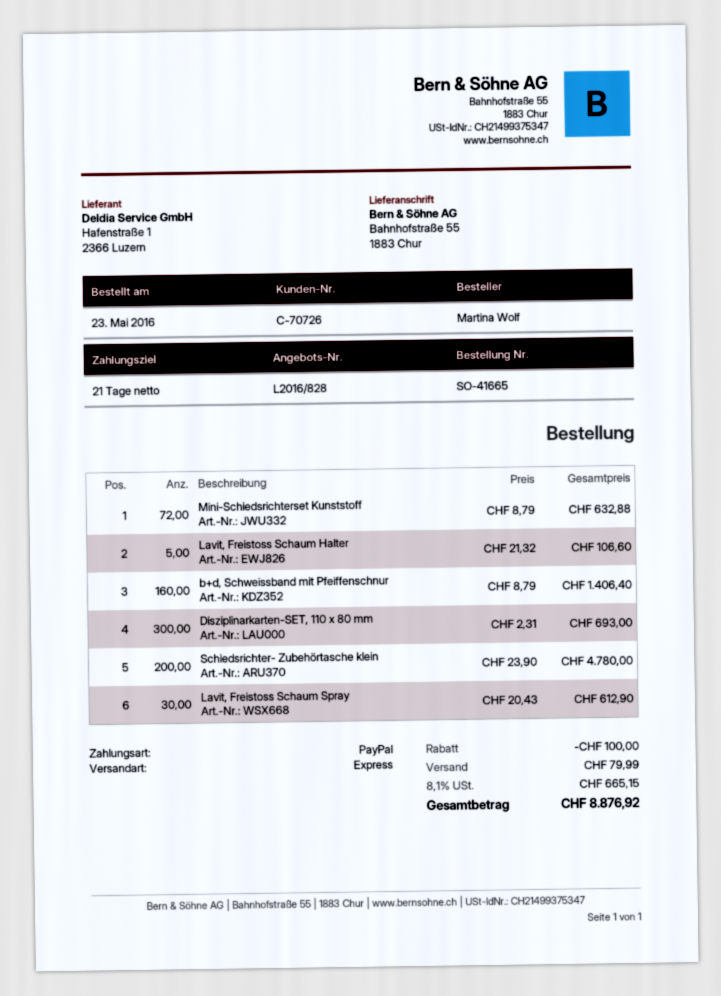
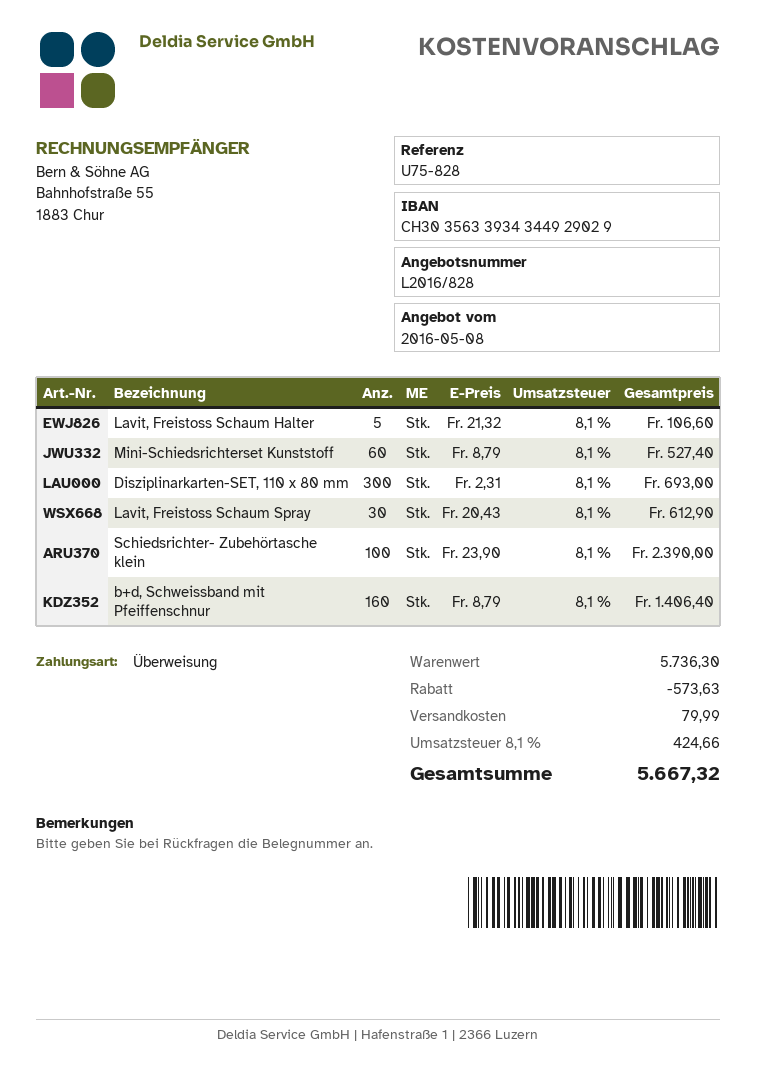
payment method: PayPal -> bank transfer
Mini-Schiedsrichterset Kunststoff: 72 x 8.79 = 632.88 -> 60 x 8.79 = 527.40
Schiedsrichter- Zubehörtasche klein: 200 x 23.90 = 4780.00 -> 100 x 23.90 = 2390.00
discount: 100.00 -> 573.63
tax: 8.1% = 665.15 -> 8.1% = 424.66
total: 8876.92 -> 5667.32

